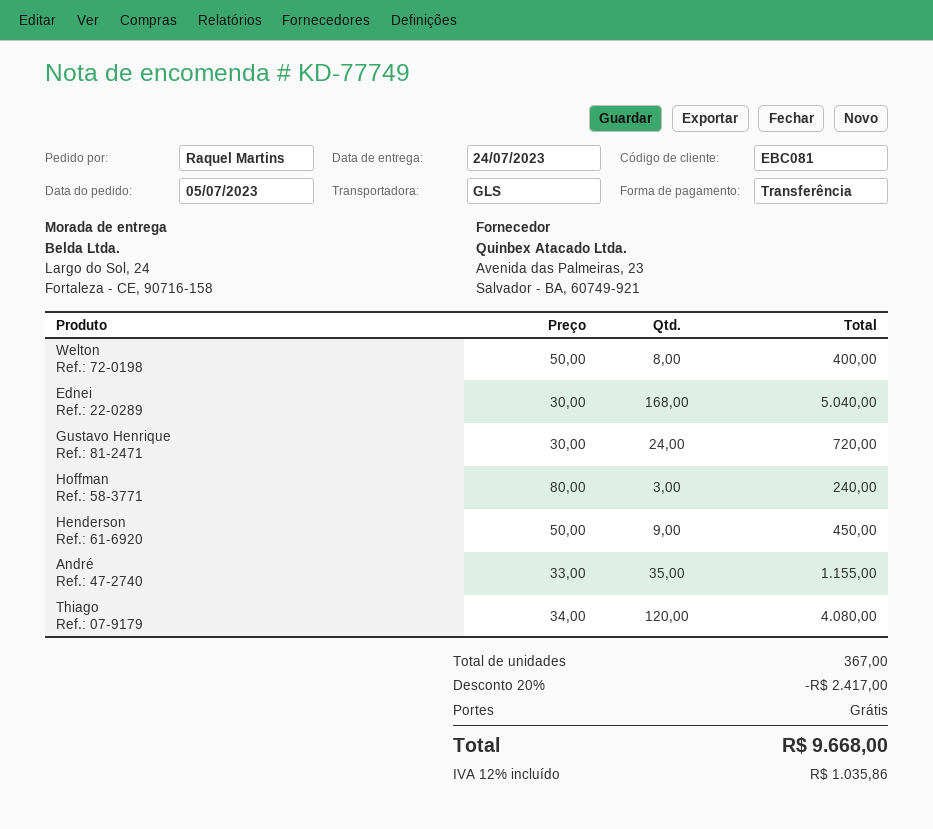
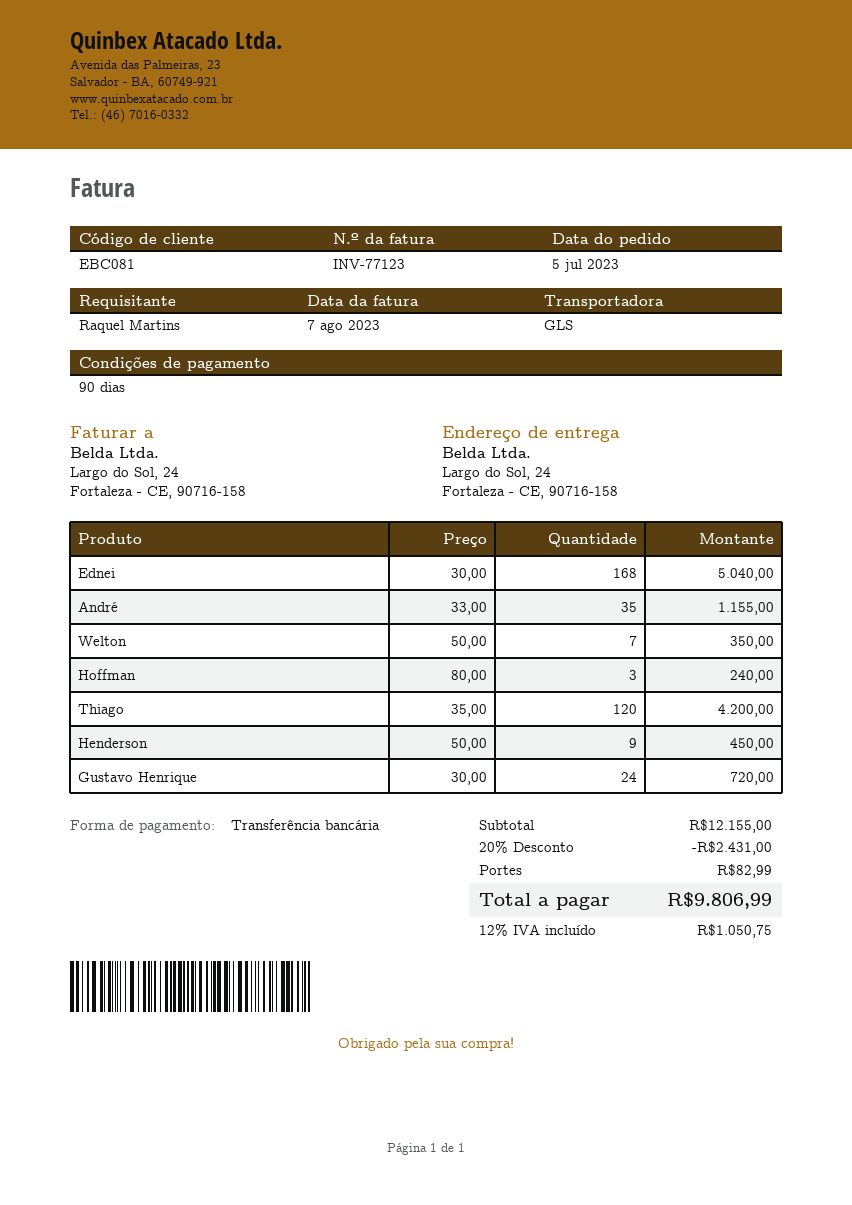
Welton: 8 x 50.00 = 400.00 -> 7 x 50.00 = 350.00
Thiago: 120 x 34.00 = 4080.00 -> 120 x 35.00 = 4200.00
discount: 20% = 2417.00 -> 20% = 2431.00
shipping: 0.00 -> 82.99
tax: 12% = 1035.86 -> 12% = 1050.75
total: 9668.00 -> 9806.99

